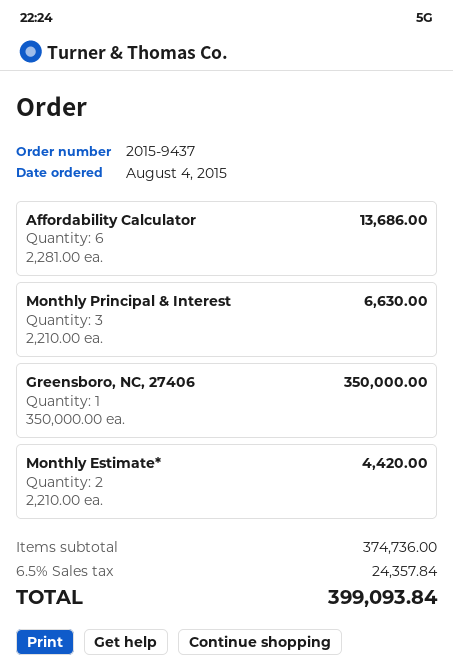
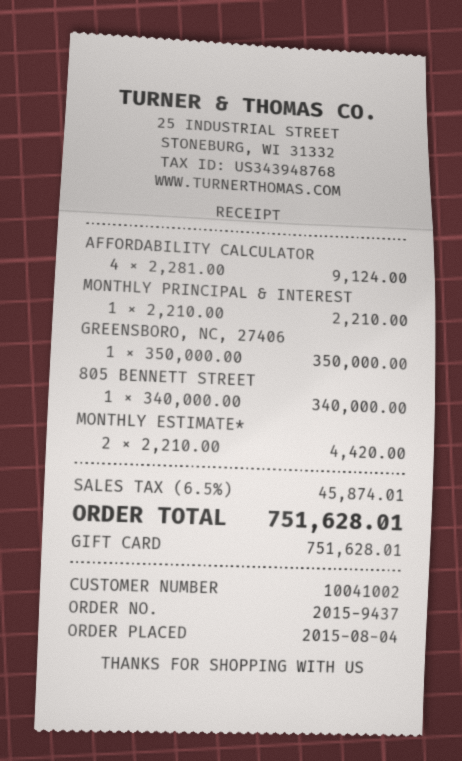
Affordability Calculator: 6 x 2281.00 = 13686.00 -> 4 x 2281.00 = 9124.00
Monthly Principal & Interest: 3 x 2210.00 = 6630.00 -> 1 x 2210.00 = 2210.00
805 BENNETT STREET: none -> 1 x 340000.00 = 340000.00
tax: 6.5% = 24357.84 -> 6.5% = 45874.01
total: 399093.84 -> 751628.01

